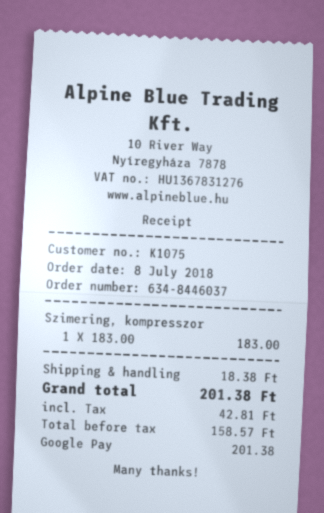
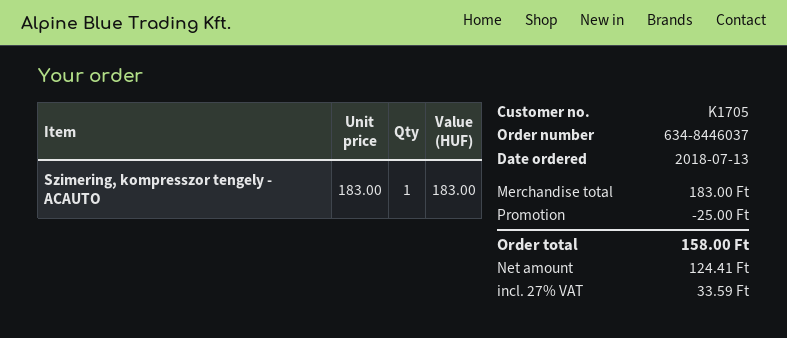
order date: 2018-07-08 -> 2018-07-13
customer number: K1075 -> K1705
discount: none -> 25.00
shipping: 18.38 -> none
net: 158.57 -> 124.41
tax: 42.81 -> 33.59
total: 201.38 -> 158.00

